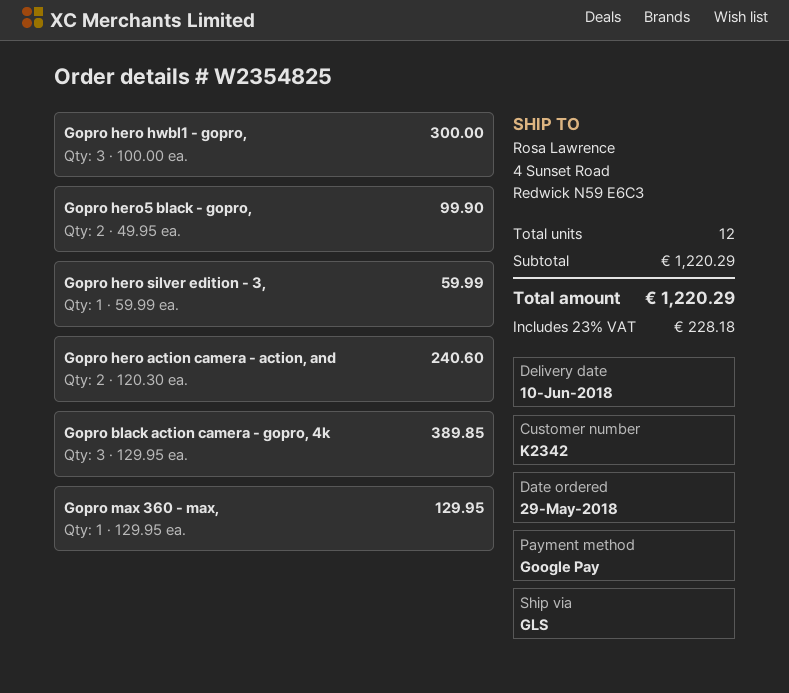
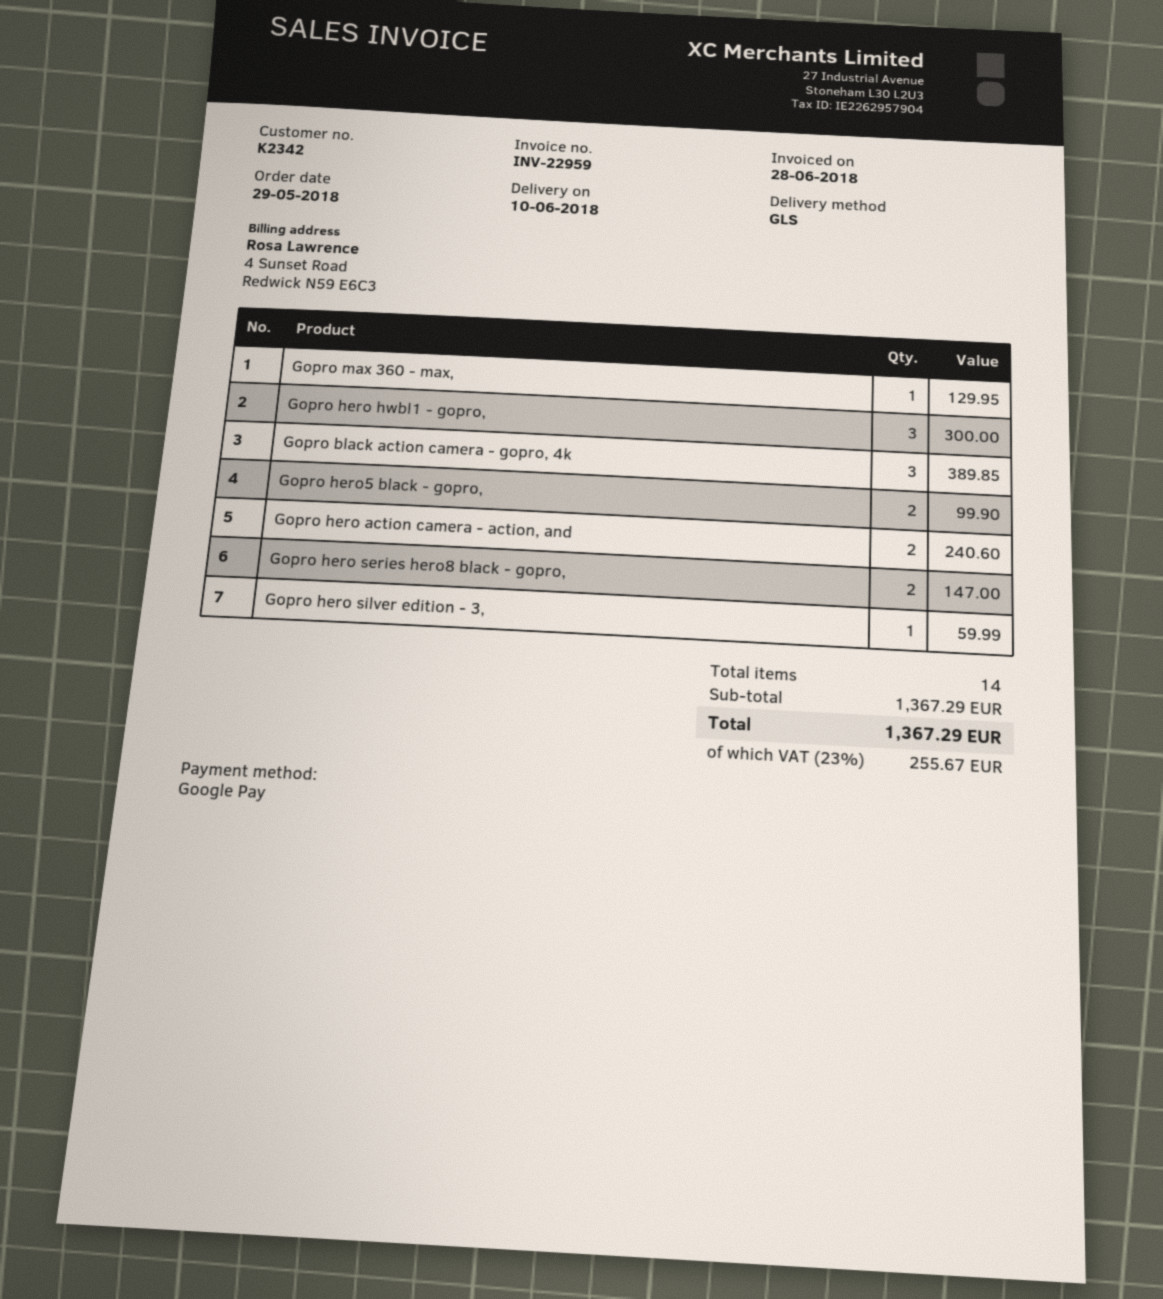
Gopro hero series hero8 black - gopro,: none -> 2 for 147.00
total quantity: 12 -> 14
subtotal: 1220.29 -> 1367.29
tax: 23% = 228.18 -> 23% = 255.67
total: 1220.29 -> 1367.29

